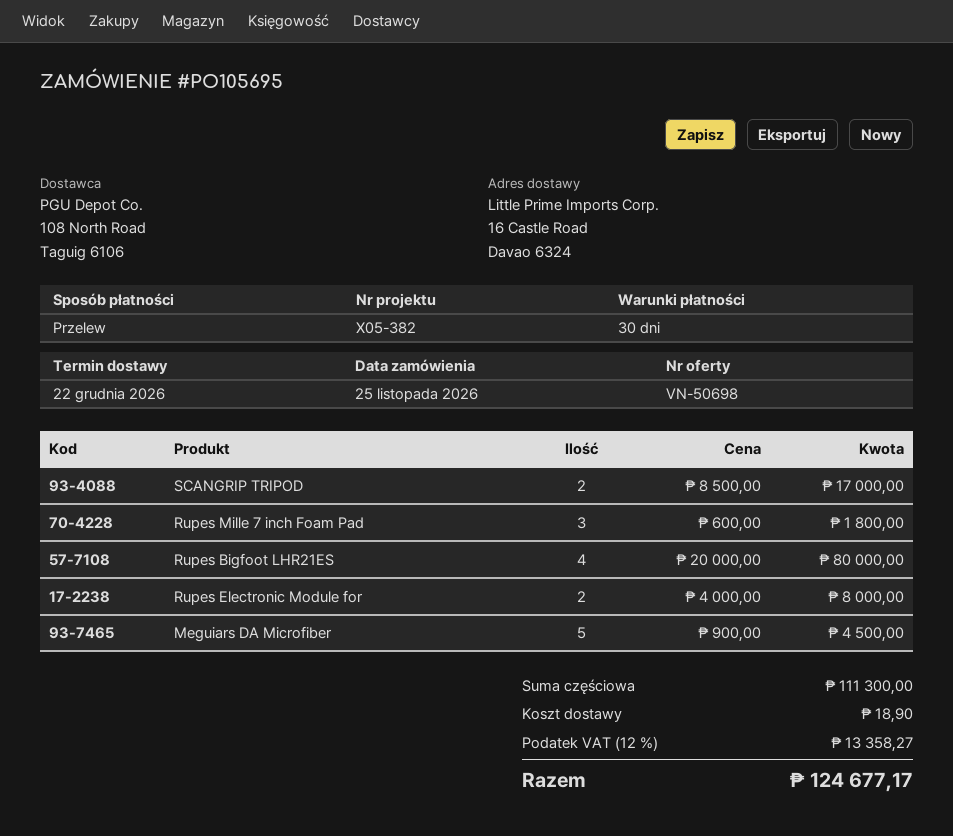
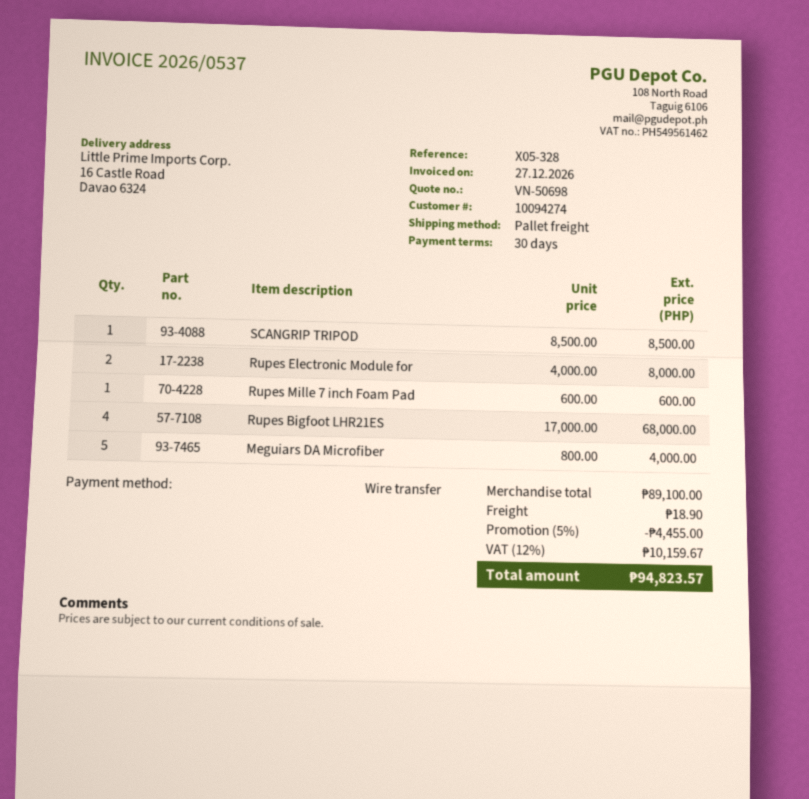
reference: X05-382 -> X05-328
SCANGRIP TRIPOD: 2 x 8500.00 = 17000.00 -> 1 x 8500.00 = 8500.00
Rupes Mille 7 inch Foam Pad: 3 x 600.00 = 1800.00 -> 1 x 600.00 = 600.00
Rupes Bigfoot LHR21ES: 4 x 20000.00 = 80000.00 -> 4 x 17000.00 = 68000.00
Meguiars DA Microfiber: 5 x 900.00 = 4500.00 -> 5 x 800.00 = 4000.00
subtotal: 111300.00 -> 89100.00
discount: none -> 5% = 4455.00
tax: 12% = 13358.27 -> 12% = 10159.67
total: 124677.17 -> 94823.57

